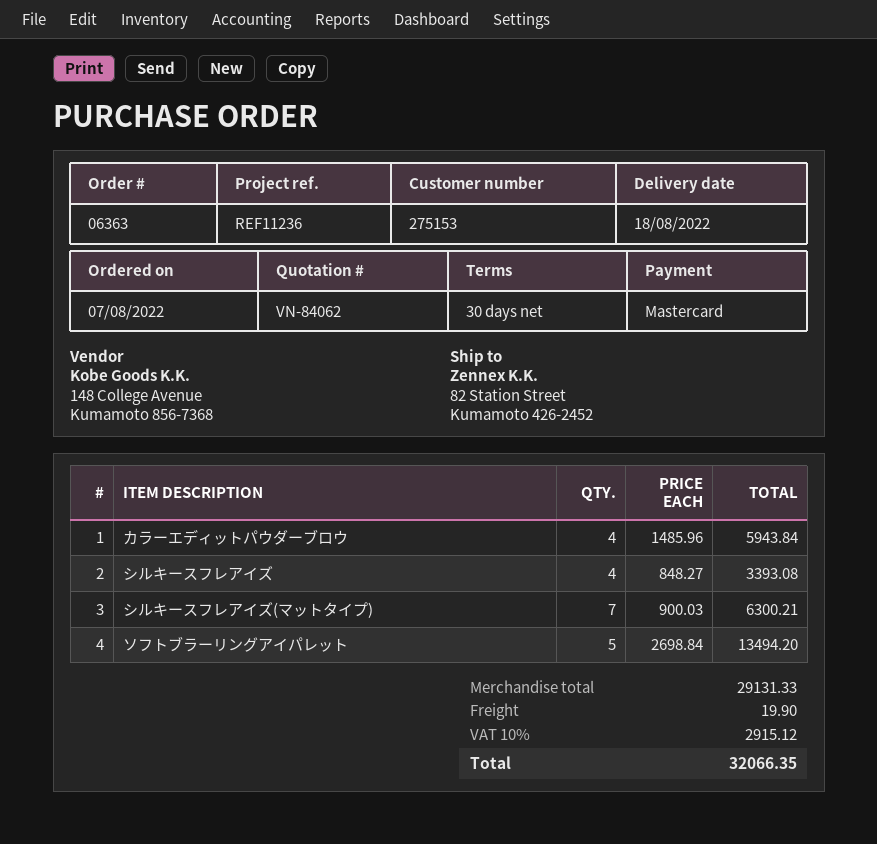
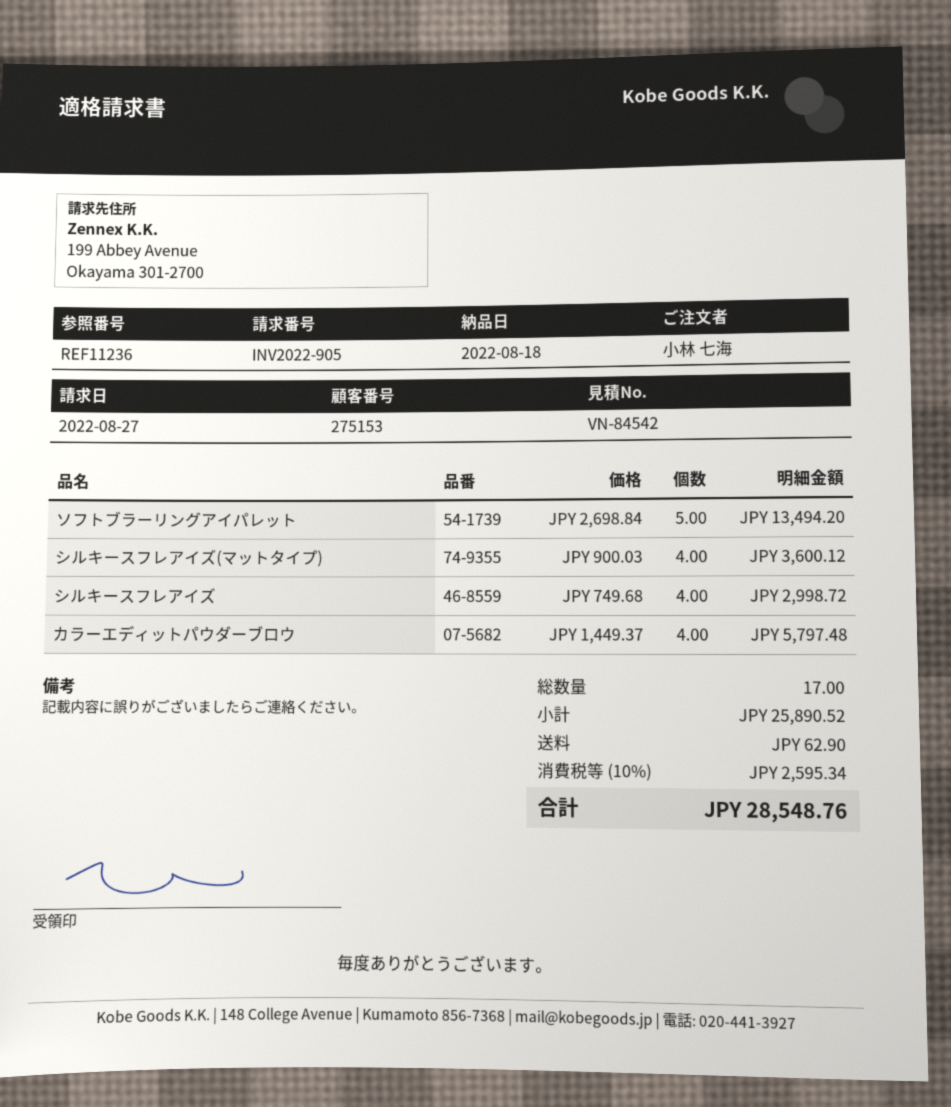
quote number: VN-84062 -> VN-84542
カラーエディットパウダーブロウ: 4 x 1485.96 = 5943.84 -> 4 x 1449.37 = 5797.48
シルキースフレアイズ: 4 x 848.27 = 3393.08 -> 4 x 749.68 = 2998.72
シルキースフレアイズ(マットタイプ): 7 x 900.03 = 6300.21 -> 4 x 900.03 = 3600.12
subtotal: 29131.33 -> 25890.52
shipping: 19.90 -> 62.90
tax: 10% = 2915.12 -> 10% = 2595.34
total: 32066.35 -> 28548.76

